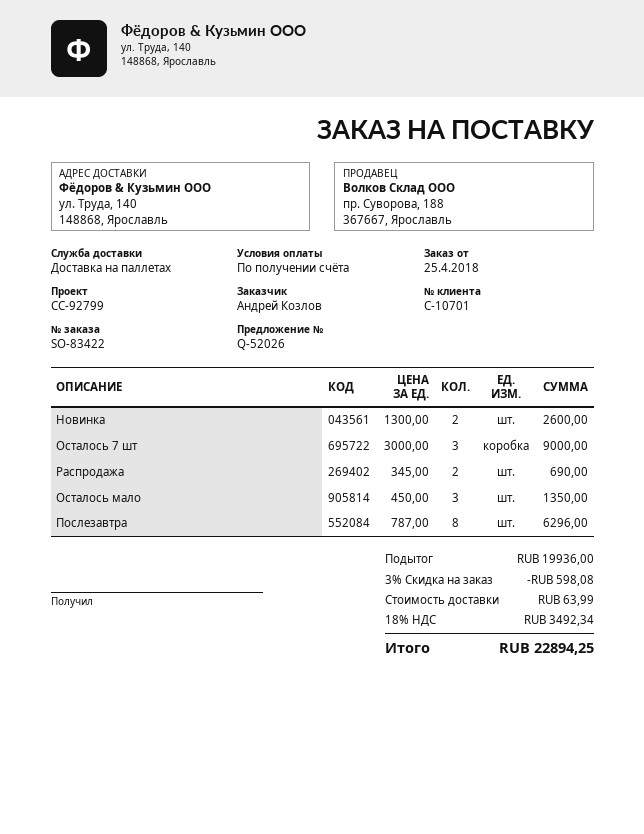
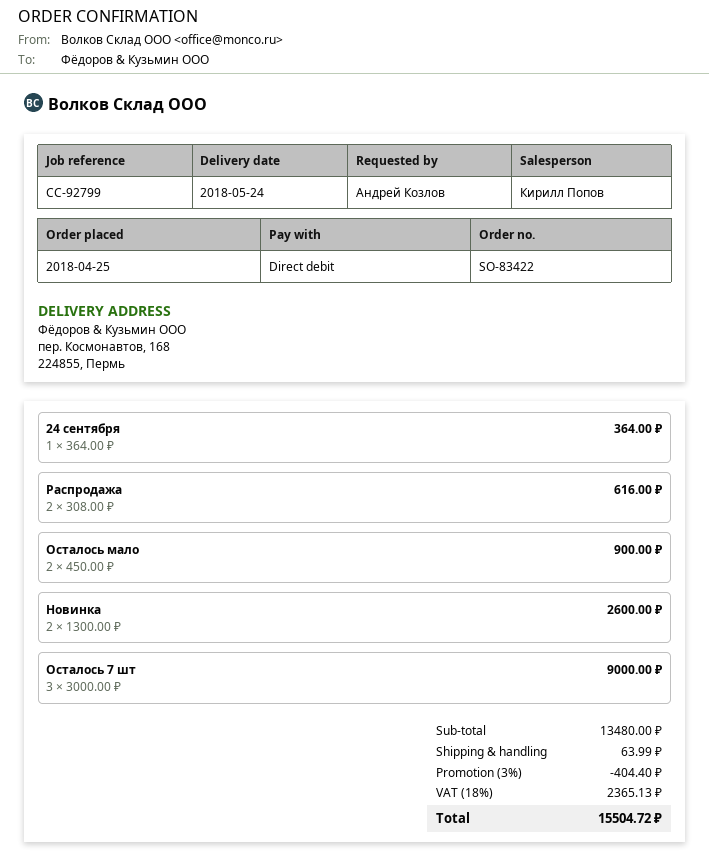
ship to: ул. Труда, 140, 148868, Ярославль -> пер. Космонавтов, 168, 224855, Пермь
Распродажа: 2 x 345.00 = 690.00 -> 2 x 308.00 = 616.00
Осталось мало: 3 x 450.00 = 1350.00 -> 2 x 450.00 = 900.00
Послезавтра: 8 x 787.00 = 6296.00 -> none
24 сентября: none -> 1 x 364.00 = 364.00
subtotal: 19936.00 -> 13480.00
discount: 3% = 598.08 -> 3% = 404.40
tax: 18% = 3492.34 -> 18% = 2365.13
total: 22894.25 -> 15504.72

